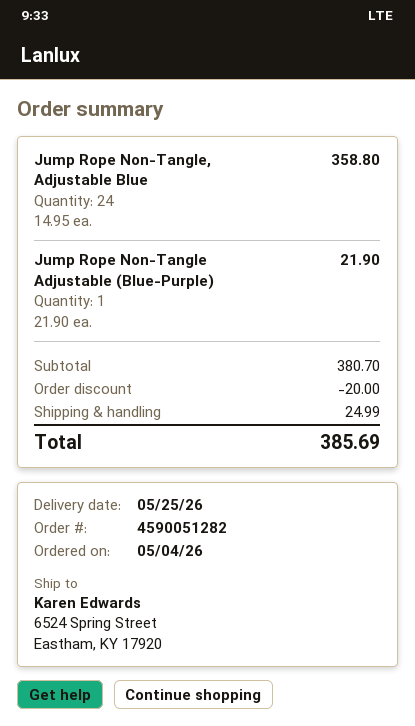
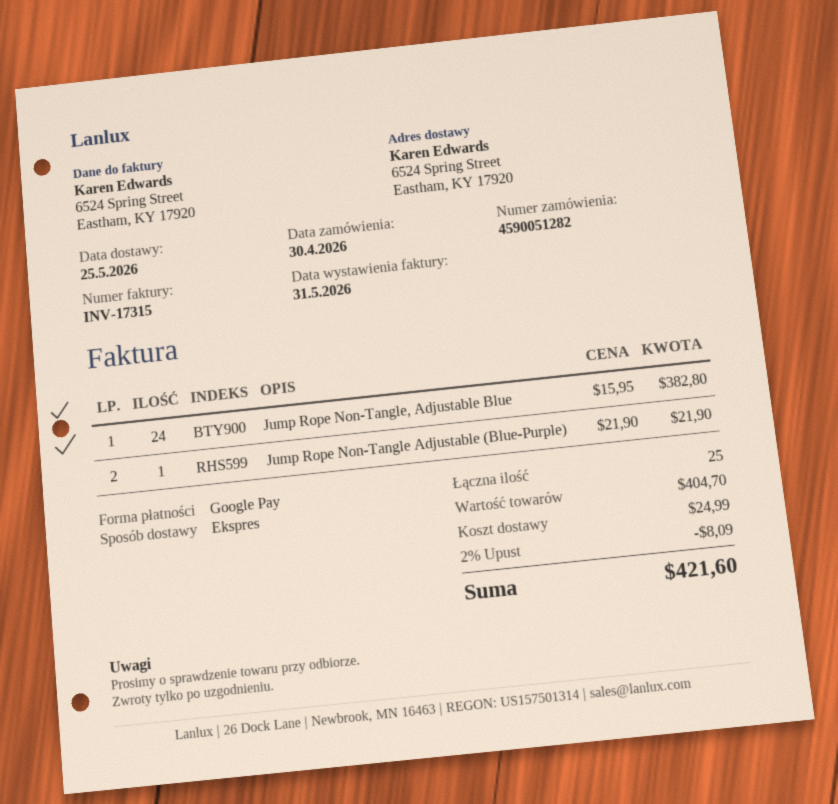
order date: 2026-05-04 -> 2026-04-30
Jump Rope Non-Tangle, Adjustable Blue: 24 x 14.95 = 358.80 -> 24 x 15.95 = 382.80
subtotal: 380.70 -> 404.70
discount: 20.00 -> 8.09
total: 385.69 -> 421.60

